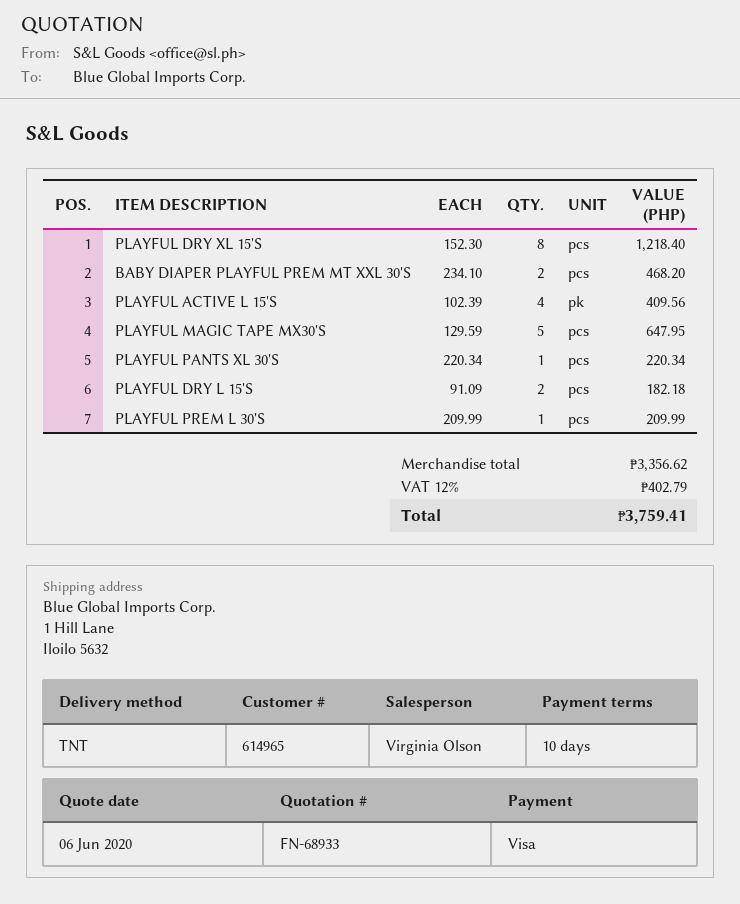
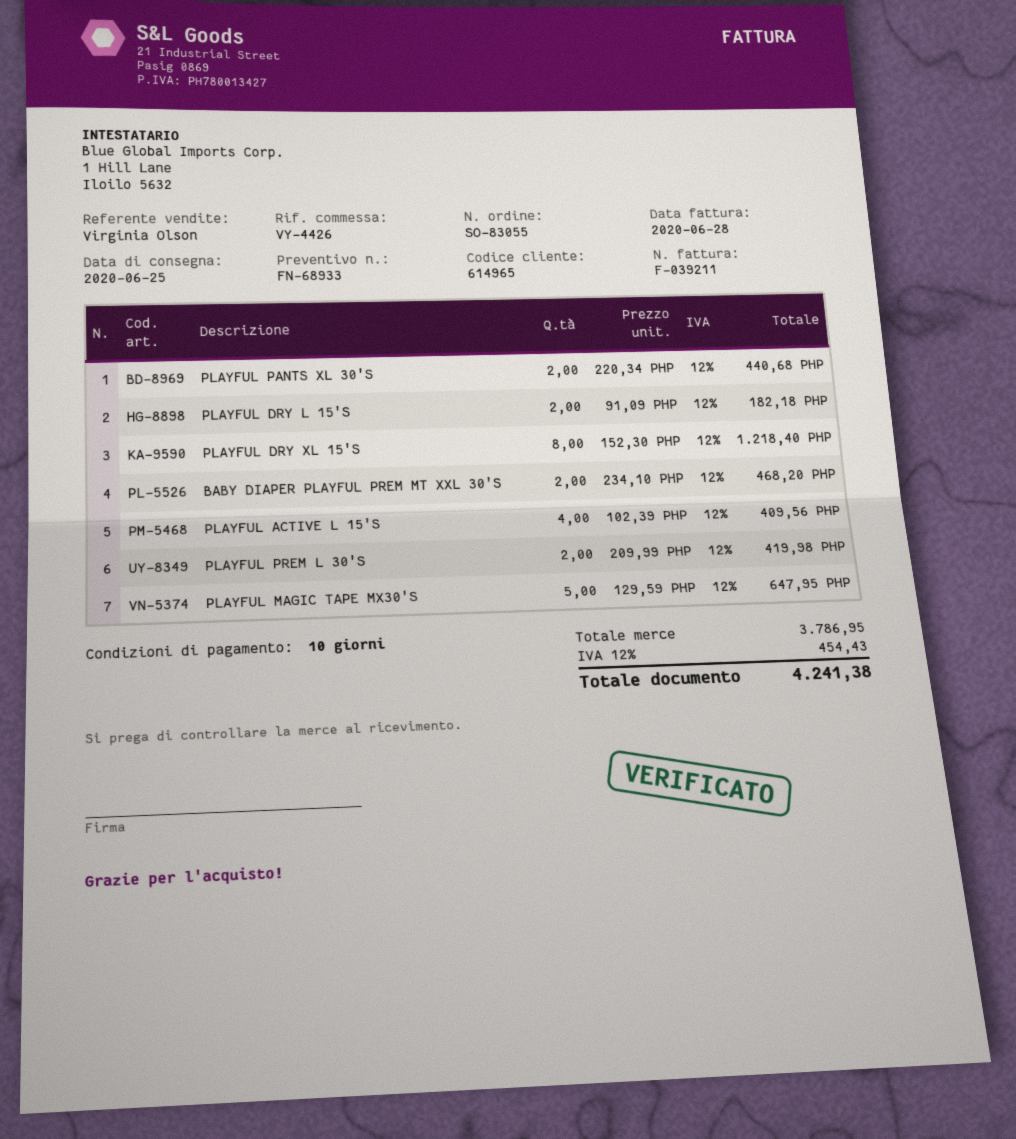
PLAYFUL PANTS XL 30'S: 1 x 220.34 = 220.34 -> 2 x 220.34 = 440.68
PLAYFUL PREM L 30'S: 1 x 209.99 = 209.99 -> 2 x 209.99 = 419.98
subtotal: 3356.62 -> 3786.95
tax: 12% = 402.79 -> 12% = 454.43
total: 3759.41 -> 4241.38

